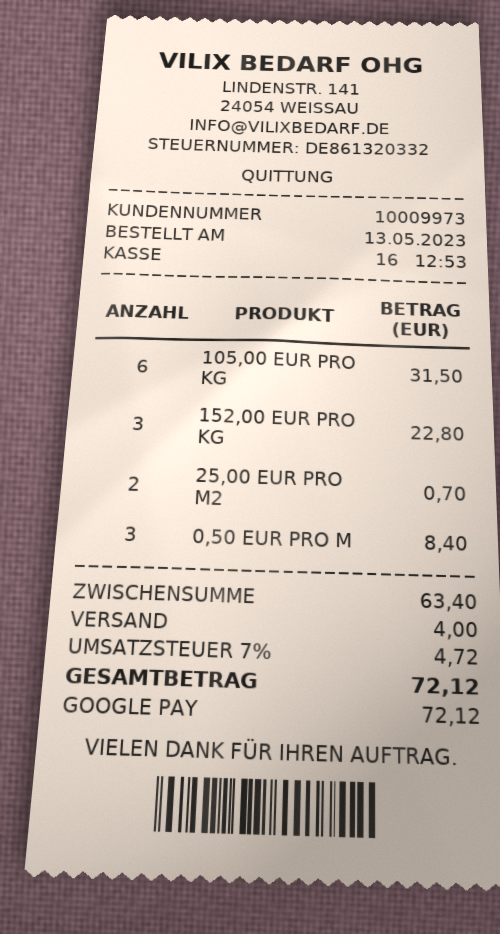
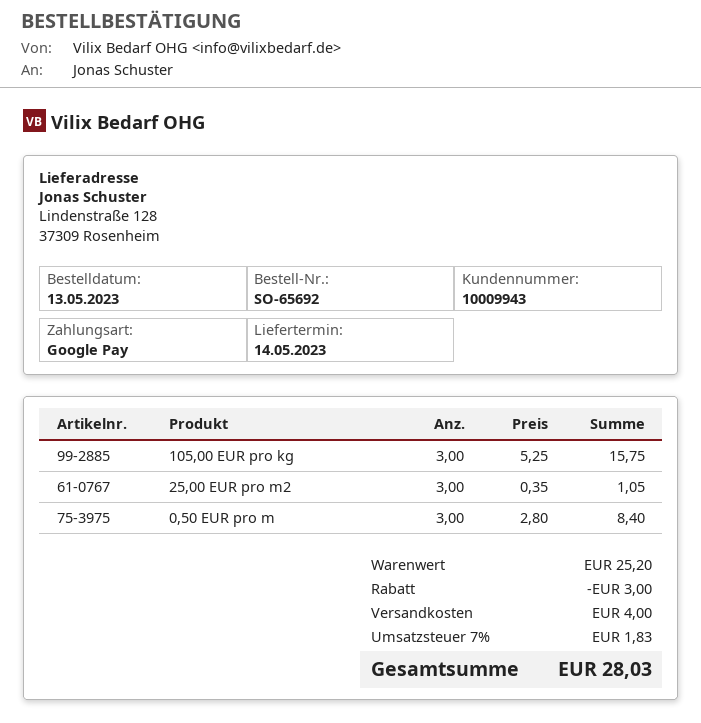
customer number: 10009973 -> 10009943
105,00 EUR PRO KG: 6 for 31.50 -> 3 for 15.75
152,00 EUR PRO KG: 3 for 22.80 -> none
25,00 EUR PRO M2: 2 for 0.70 -> 3 for 1.05
subtotal: 63.40 -> 25.20
discount: none -> 3.00
tax: 7% = 4.72 -> 7% = 1.83
total: 72.12 -> 28.03

